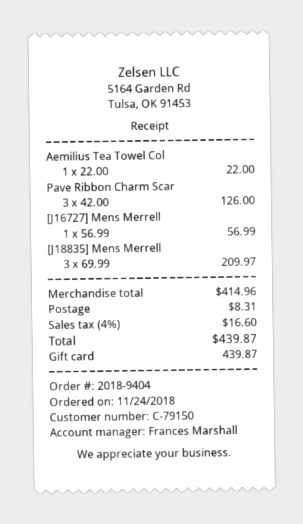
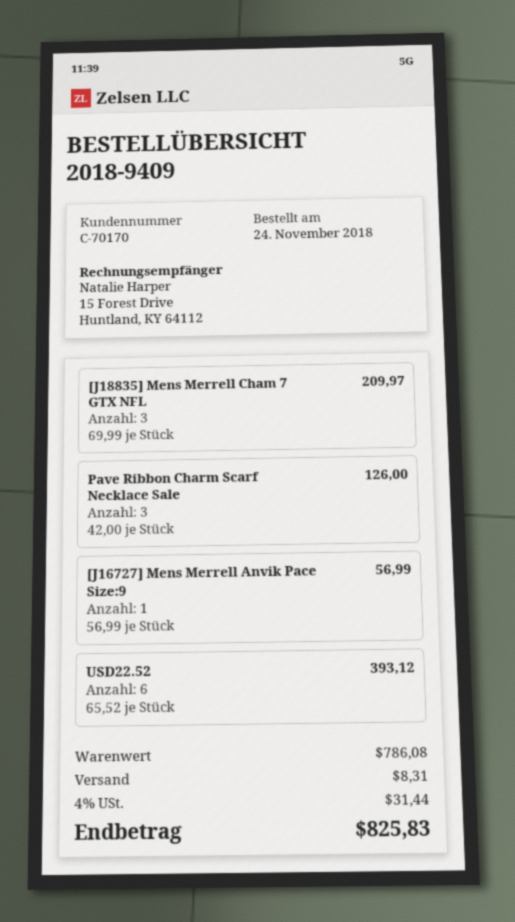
order number: 2018-9404 -> 2018-9409
customer number: C-79150 -> C-70170
Aemilius Tea Towel Col: 1 x 22.00 = 22.00 -> none
USD22.52: none -> 6 x 65.52 = 393.12
subtotal: 414.96 -> 786.08
tax: 4% = 16.60 -> 4% = 31.44
total: 439.87 -> 825.83

